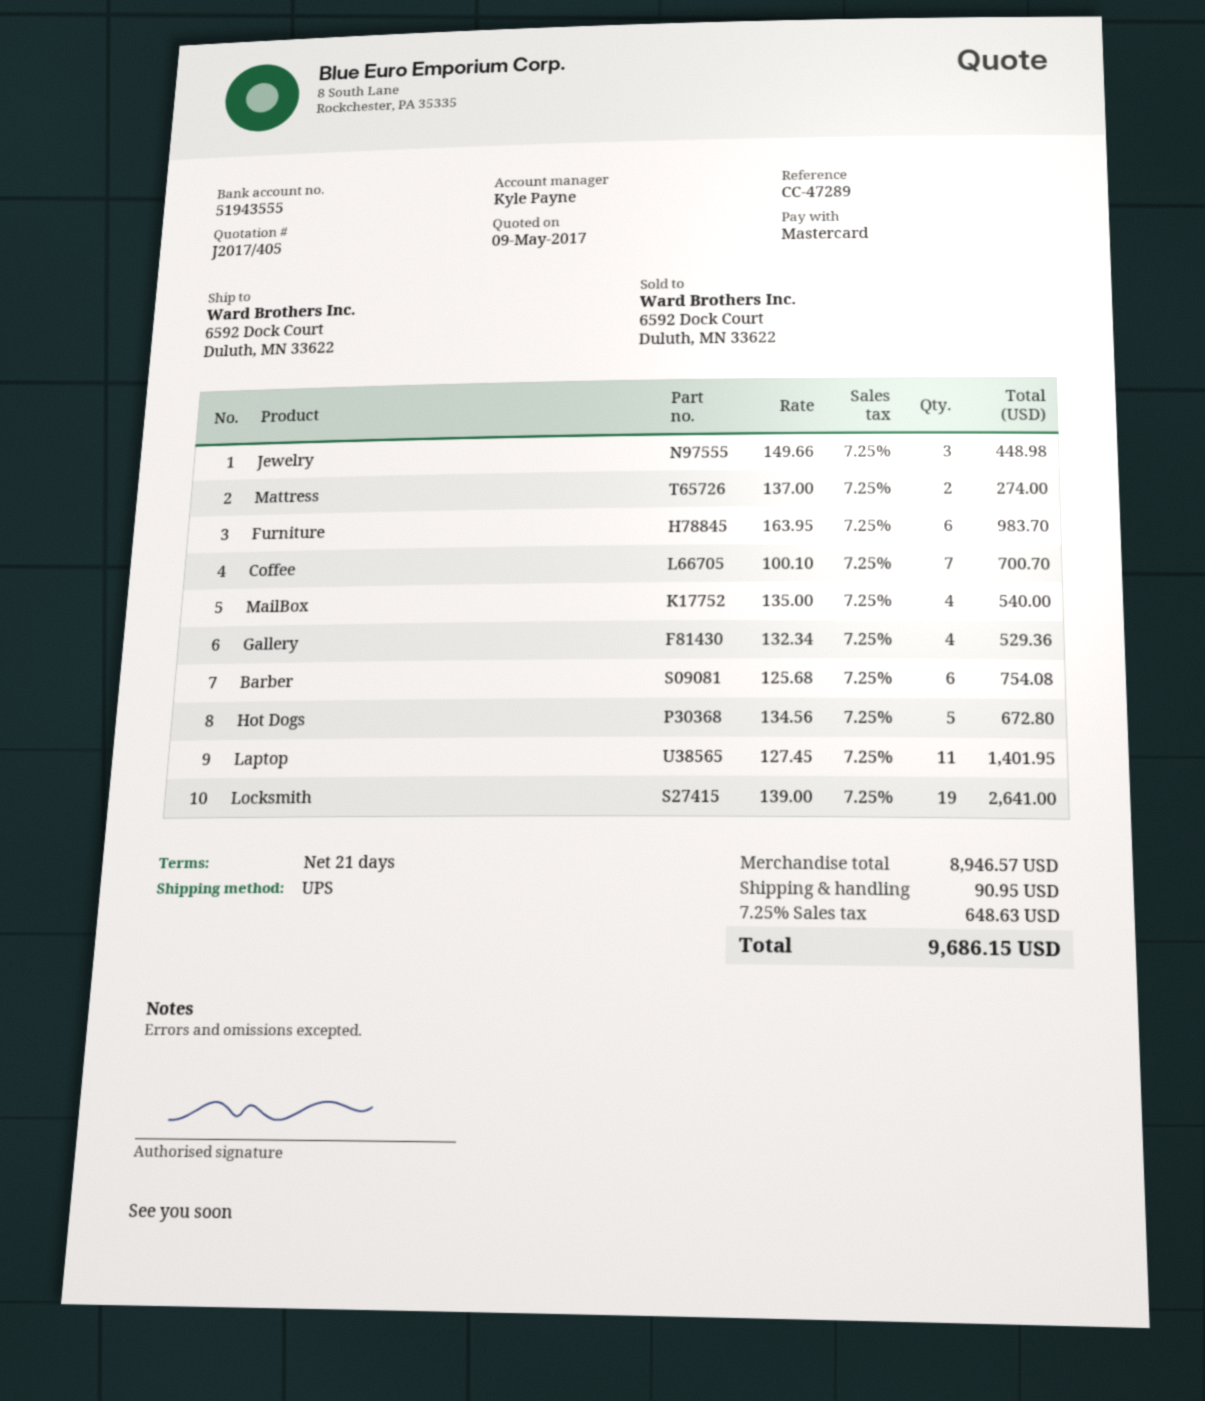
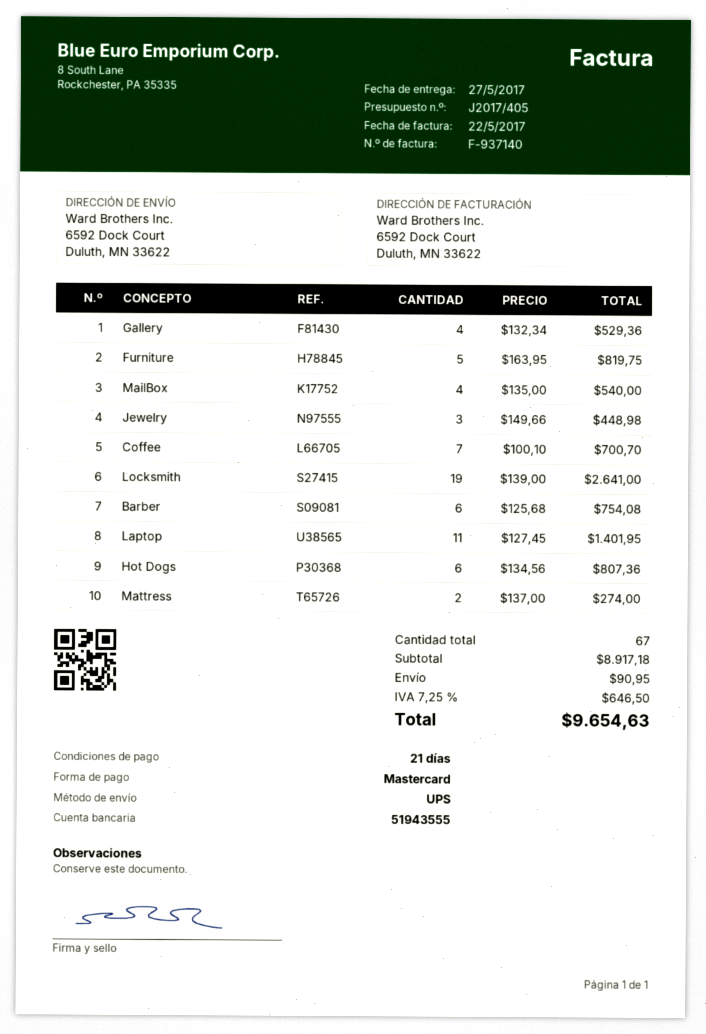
Furniture: 6 x 163.95 = 983.70 -> 5 x 163.95 = 819.75
Hot Dogs: 5 x 134.56 = 672.80 -> 6 x 134.56 = 807.36
subtotal: 8946.57 -> 8917.18
tax: 7.25% = 648.63 -> 7.25% = 646.50
total: 9686.15 -> 9654.63

